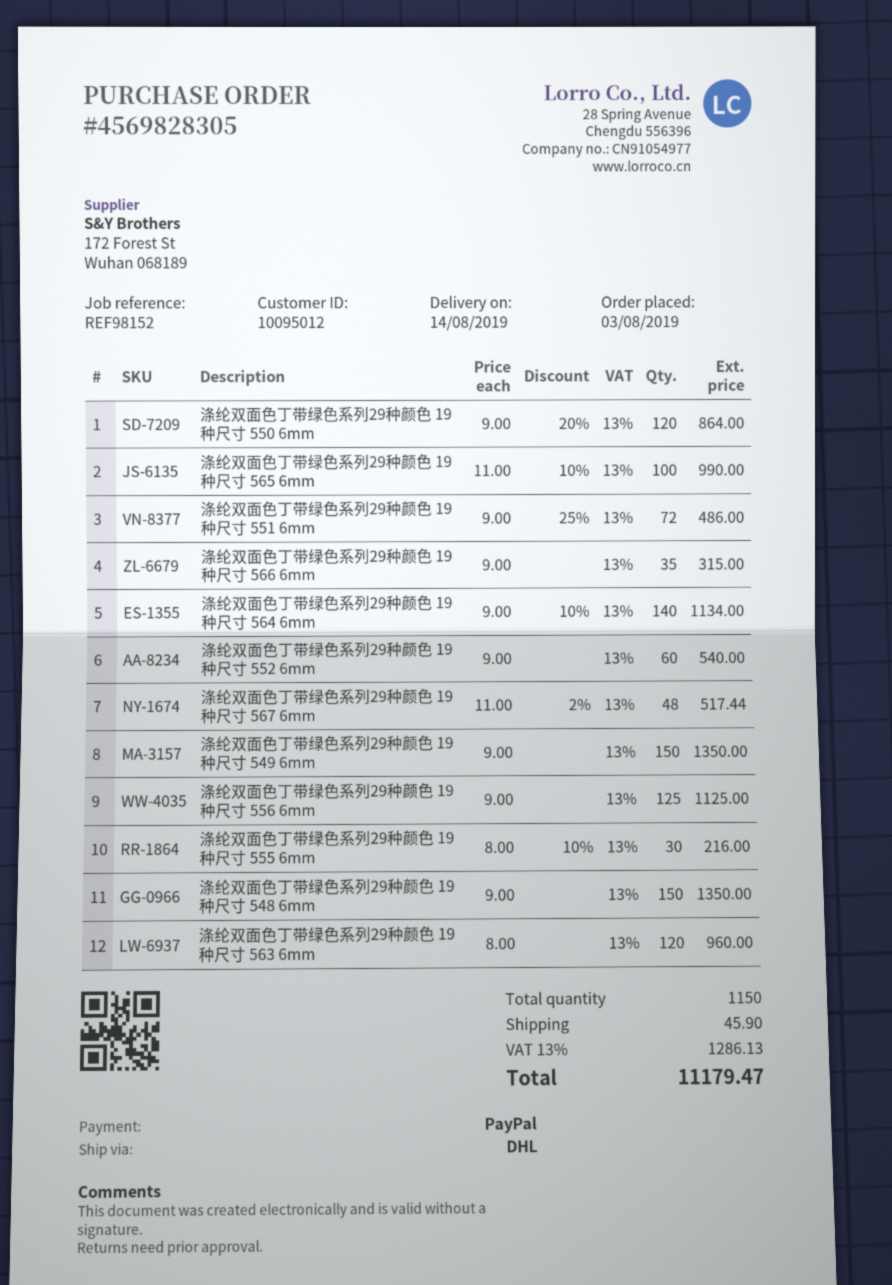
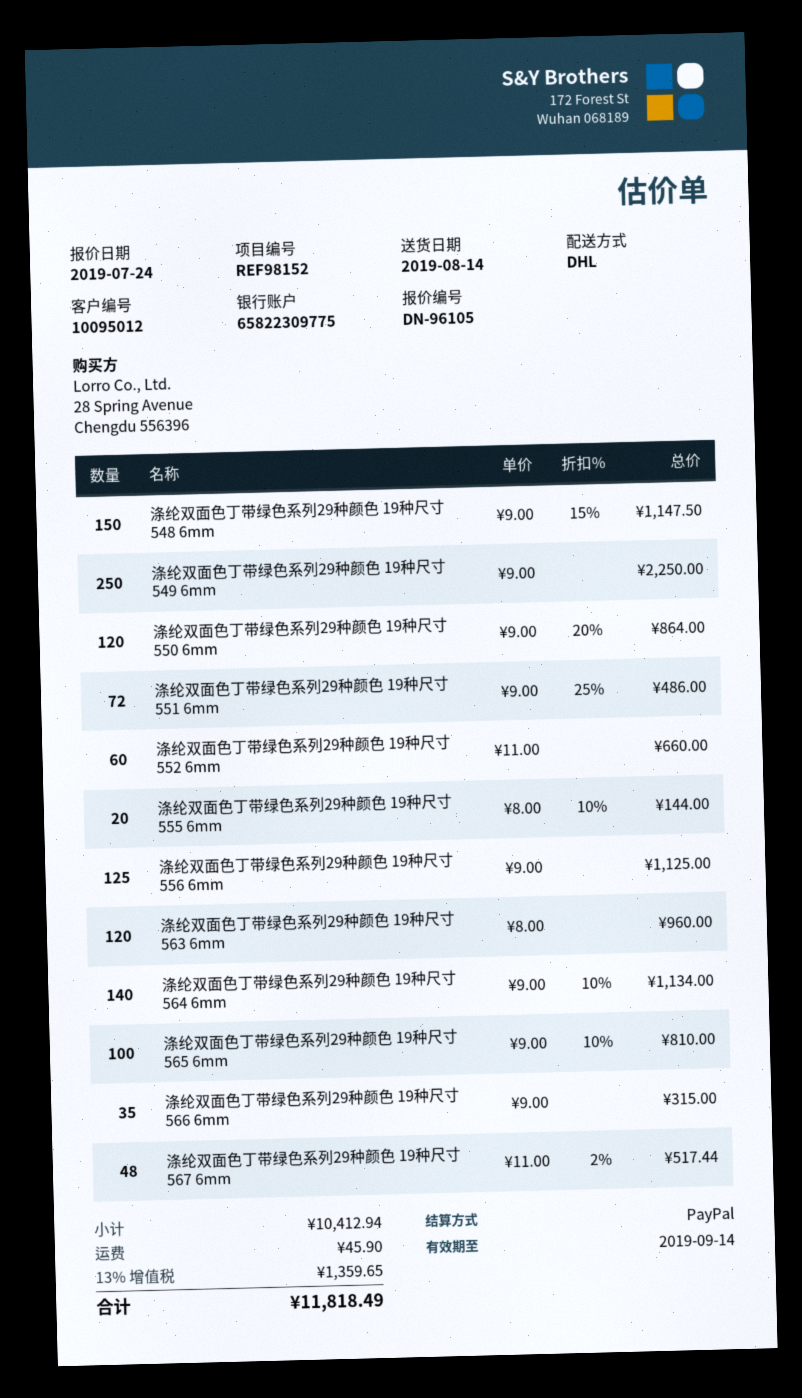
涤纶双面色丁带绿色系列29种颜色 19种尺寸 565 6mm: 100 x 11.00 - 10% = 990.00 -> 100 x 9.00 - 10% = 810.00
涤纶双面色丁带绿色系列29种颜色 19种尺寸 552 6mm: 60 x 9.00 = 540.00 -> 60 x 11.00 = 660.00
涤纶双面色丁带绿色系列29种颜色 19种尺寸 549 6mm: 150 x 9.00 = 1350.00 -> 250 x 9.00 = 2250.00
涤纶双面色丁带绿色系列29种颜色 19种尺寸 555 6mm: 30 x 8.00 - 10% = 216.00 -> 20 x 8.00 - 10% = 144.00
涤纶双面色丁带绿色系列29种颜色 19种尺寸 548 6mm: 150 x 9.00 = 1350.00 -> 150 x 9.00 - 15% = 1147.50
tax: 13% = 1286.13 -> 13% = 1359.65
total: 11179.47 -> 11818.49

